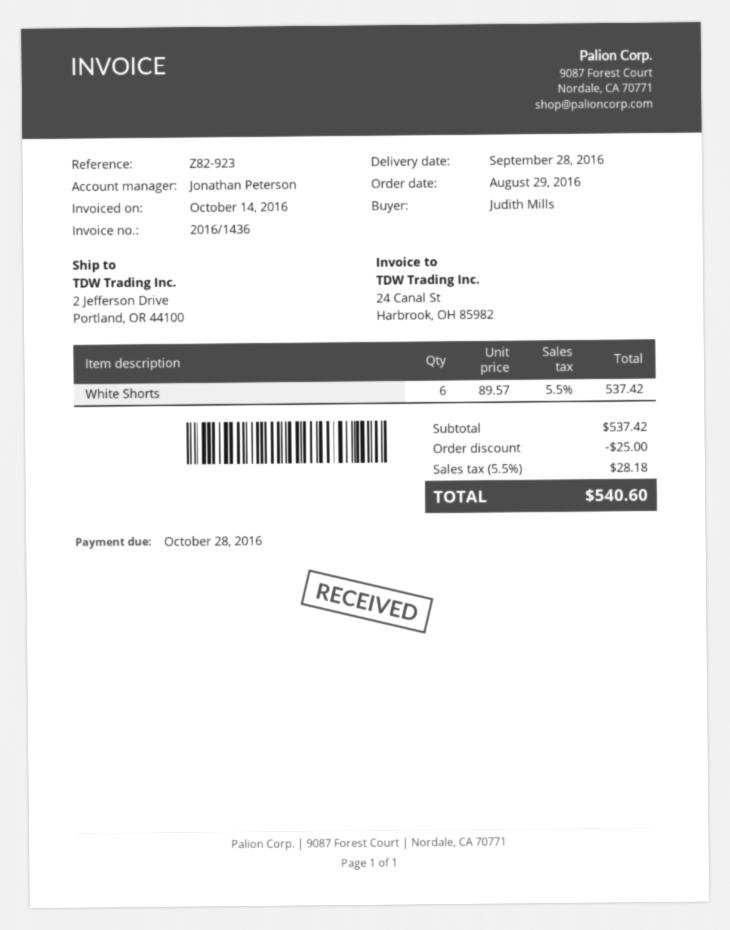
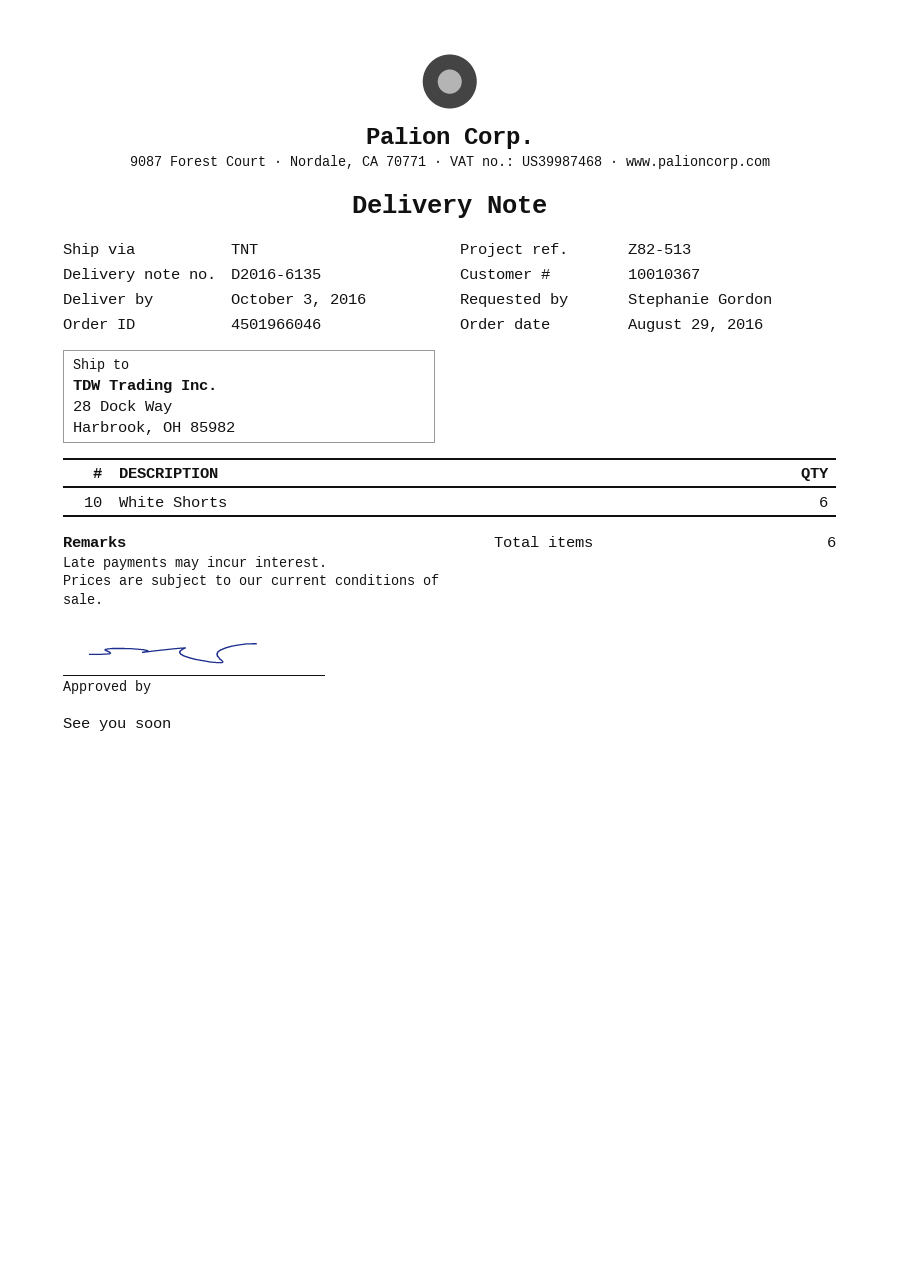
delivery date: 2016-09-28 -> 2016-10-03
reference: Z82-923 -> Z82-513
ordered by: Judith Mills -> Stephanie Gordon
ship to: 2 Jefferson Drive, Portland, OR 44100 -> 28 Dock Way, Harbrook, OH 85982

